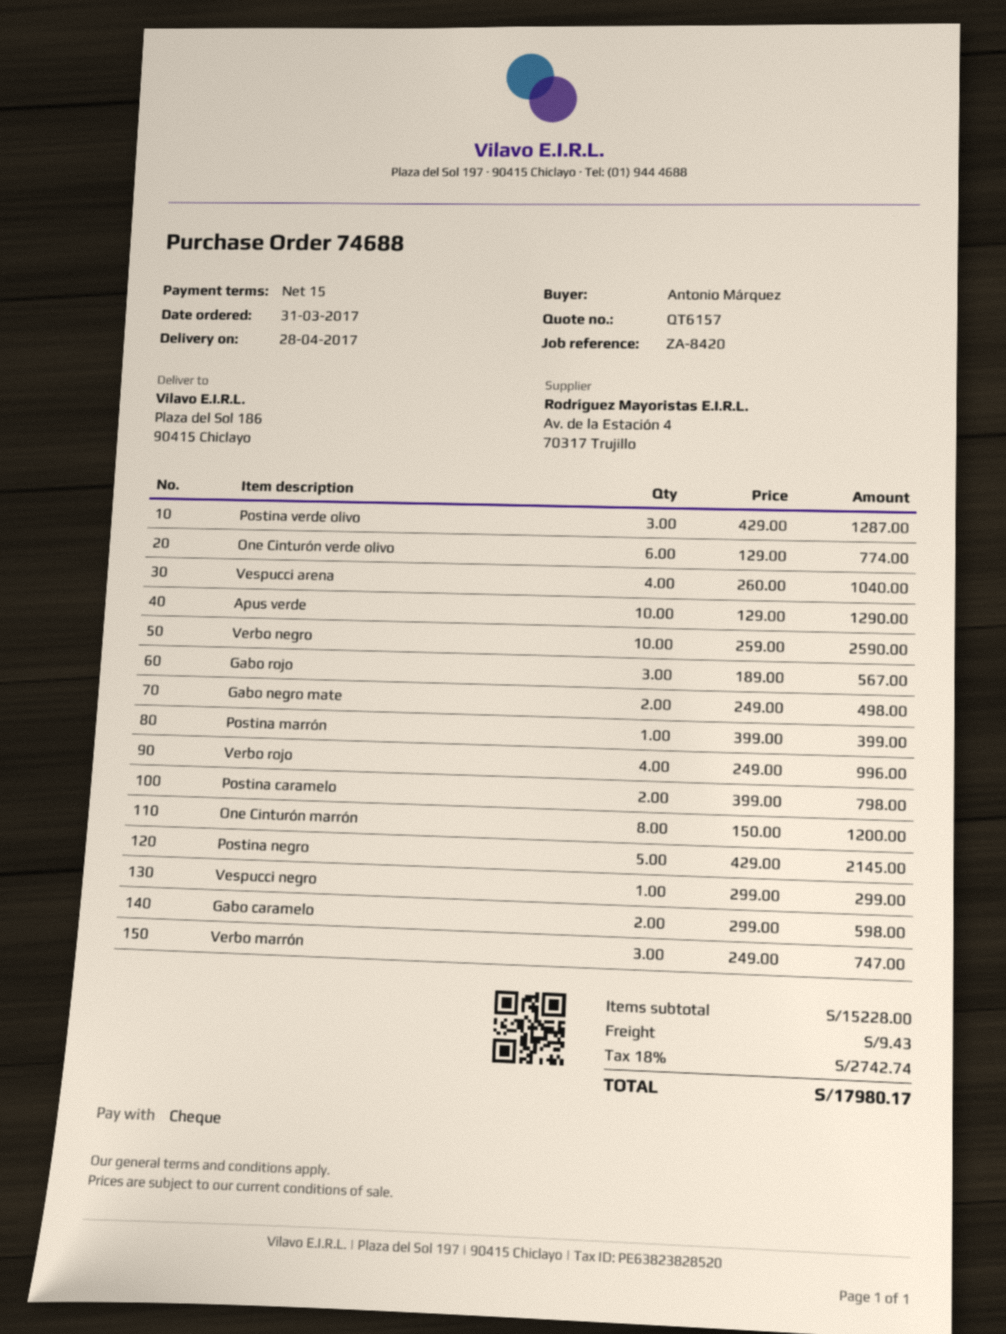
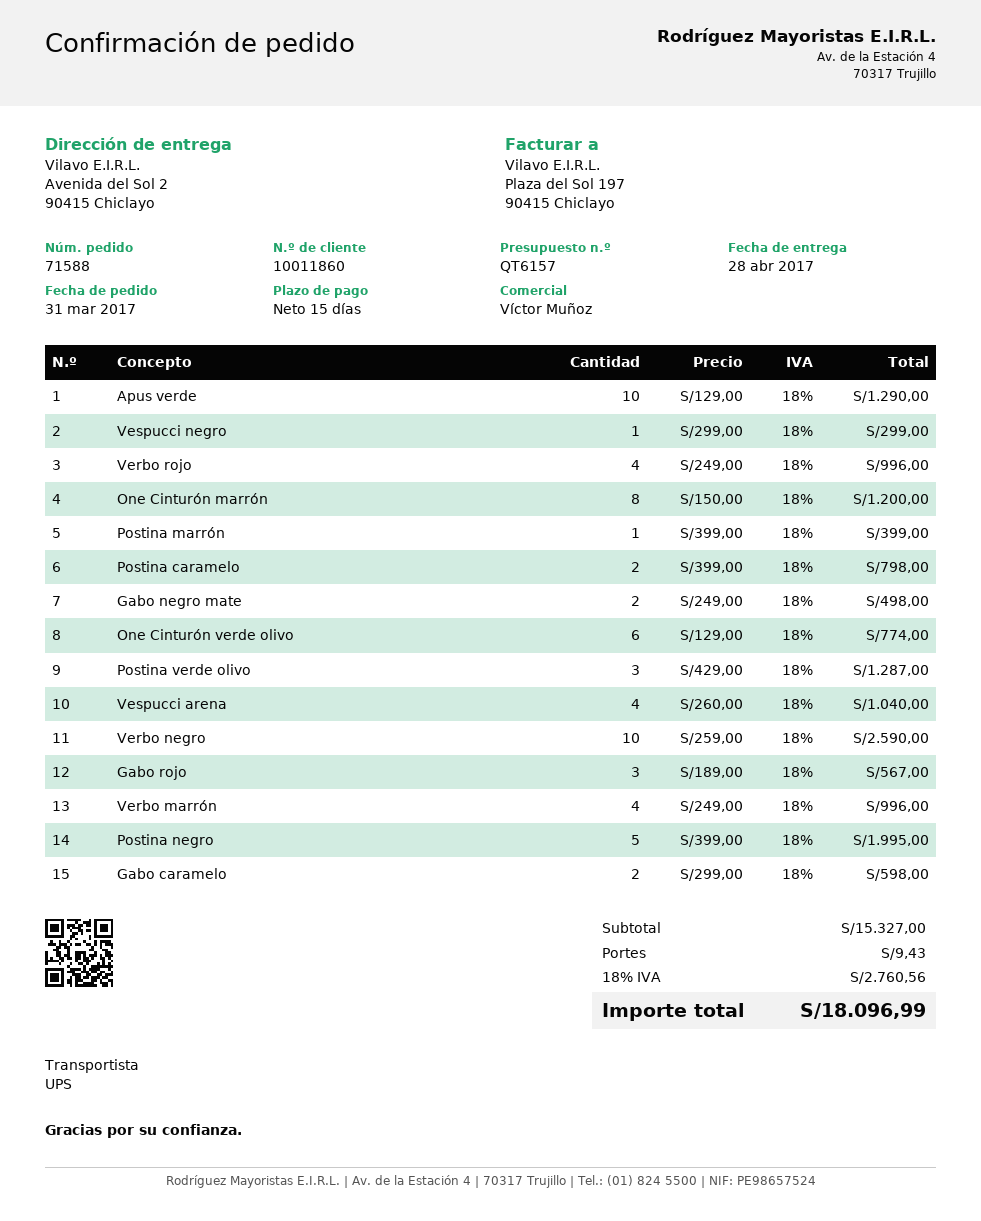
order number: 74688 -> 71588
ship to: Plaza del Sol 186, 90415 Chiclayo -> Avenida del Sol 2, 90415 Chiclayo
Postina negro: 5 x 429.00 = 2145.00 -> 5 x 399.00 = 1995.00
Verbo marrón: 3 x 249.00 = 747.00 -> 4 x 249.00 = 996.00
subtotal: 15228.00 -> 15327.00
tax: 18% = 2742.74 -> 18% = 2760.56
total: 17980.17 -> 18096.99

